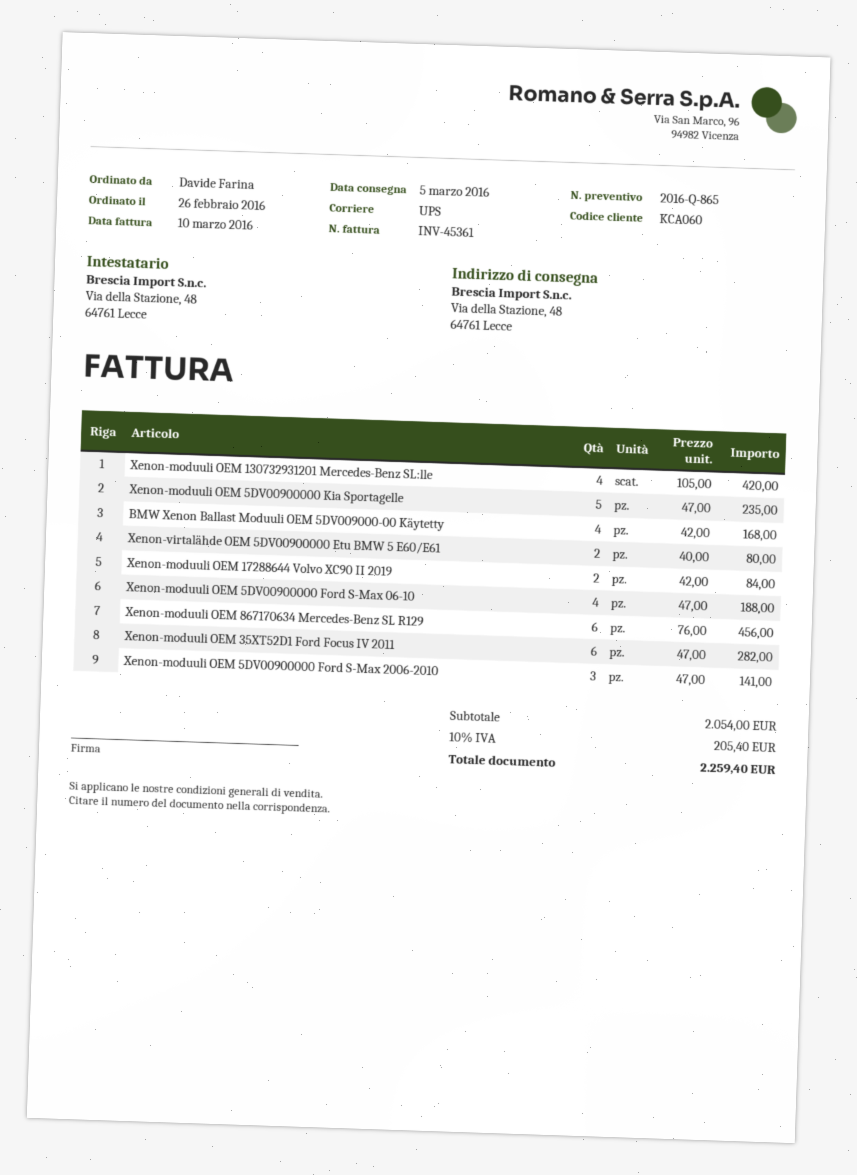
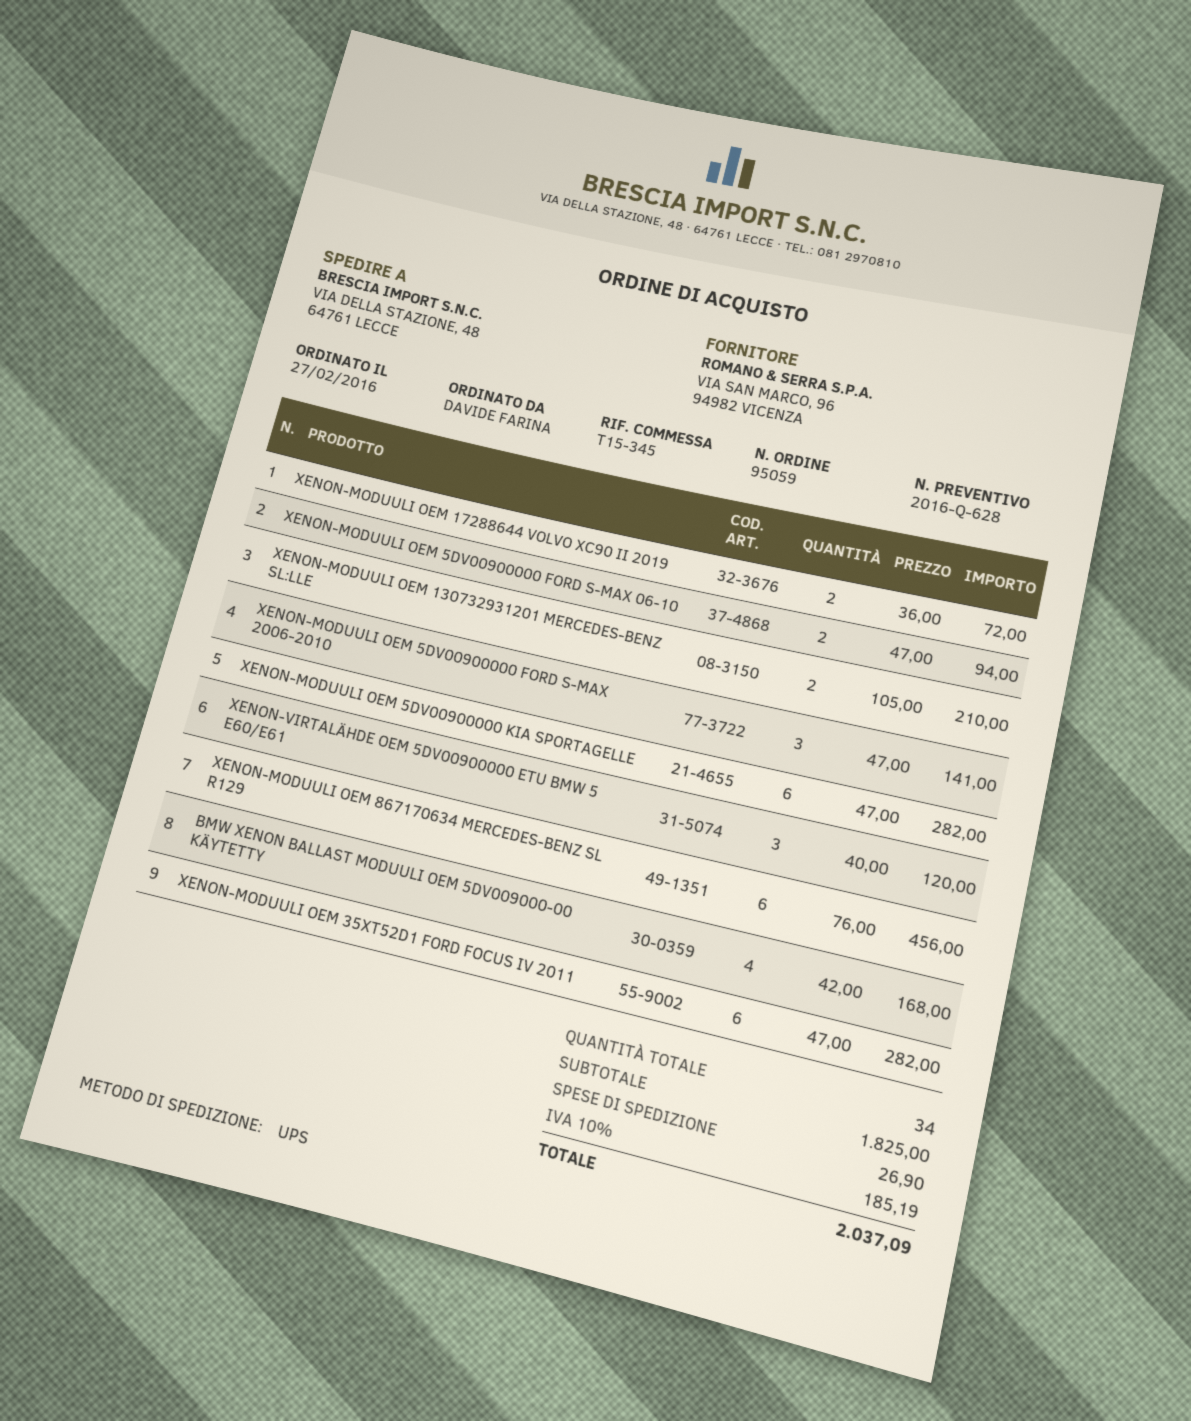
quote number: 2016-Q-865 -> 2016-Q-628
order date: 2016-02-26 -> 2016-02-27
Xenon-moduuli OEM 130732931201 Mercedes-Benz SL:lle: 4 x 105.00 = 420.00 -> 2 x 105.00 = 210.00
Xenon-moduuli OEM 5DV00900000 Kia Sportagelle: 5 x 47.00 = 235.00 -> 6 x 47.00 = 282.00
Xenon-virtalähde OEM 5DV00900000 Etu BMW 5 E60/E61: 2 x 40.00 = 80.00 -> 3 x 40.00 = 120.00
Xenon-moduuli OEM 17288644 Volvo XC90 II 2019: 2 x 42.00 = 84.00 -> 2 x 36.00 = 72.00
Xenon-moduuli OEM 5DV00900000 Ford S-Max 06-10: 4 x 47.00 = 188.00 -> 2 x 47.00 = 94.00
subtotal: 2054.00 -> 1825.00
shipping: none -> 26.90
tax: 10% = 205.40 -> 10% = 185.19
total: 2259.40 -> 2037.09

